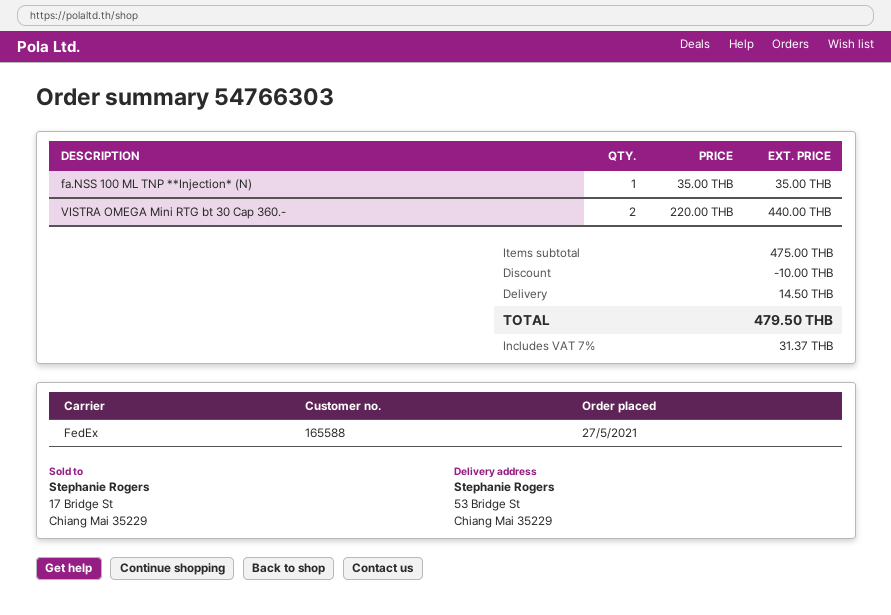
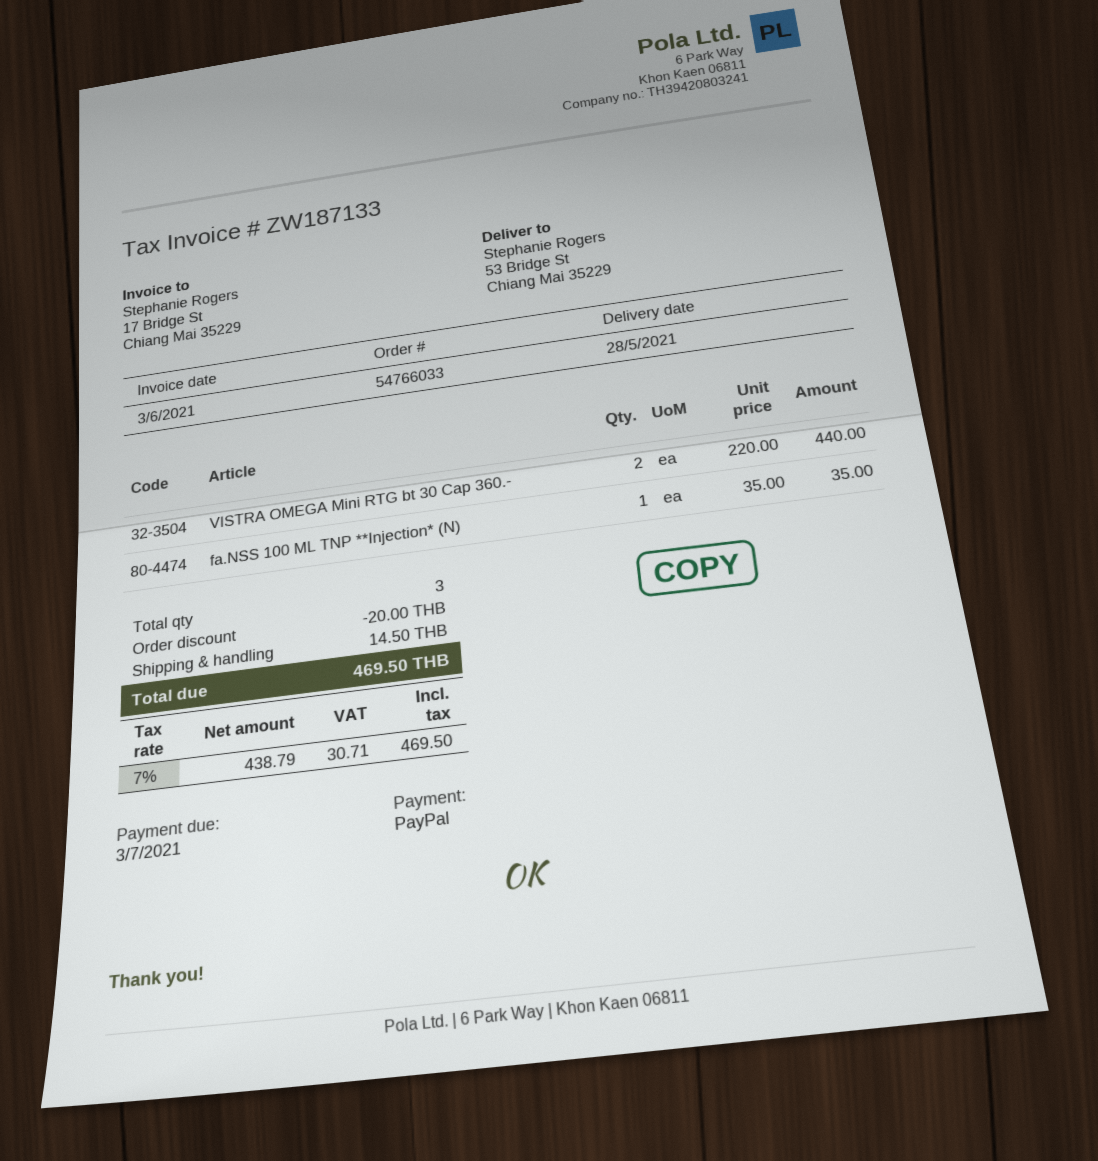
order number: 54766303 -> 54766033
discount: 10.00 -> 20.00
tax: 7% = 31.37 -> 7% = 30.71
total: 479.50 -> 469.50

